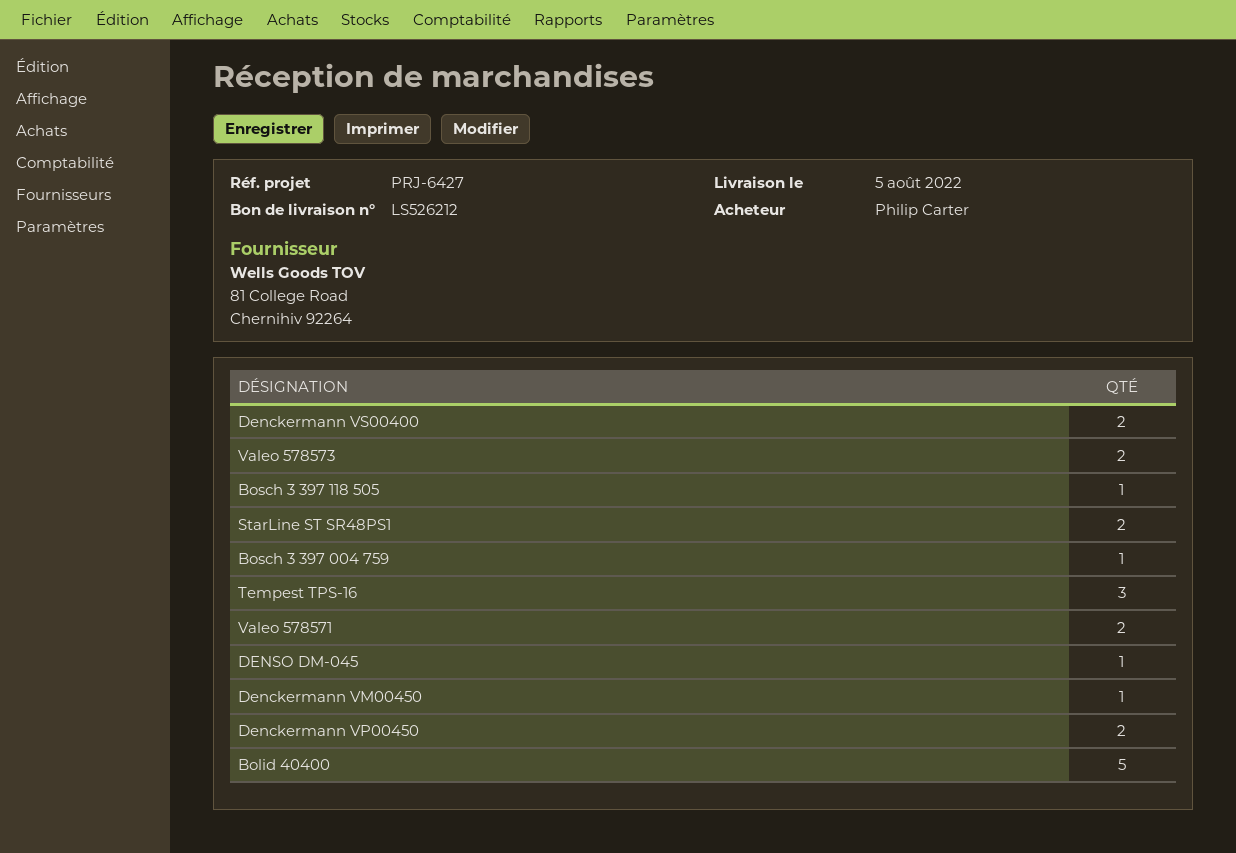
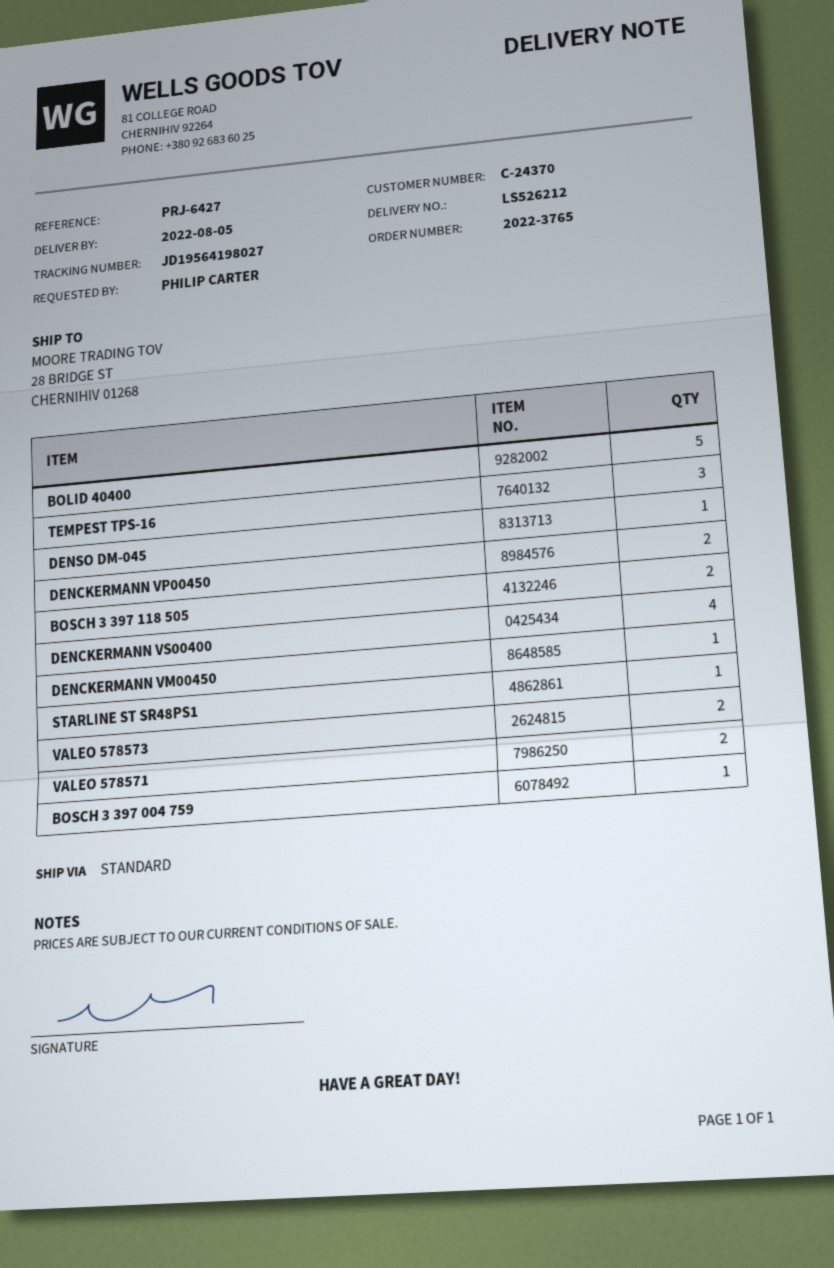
Denckermann VS00400: 2 -> 4
Bosch 3 397 118 505: 1 -> 2
StarLine ST SR48PS1: 2 -> 1

